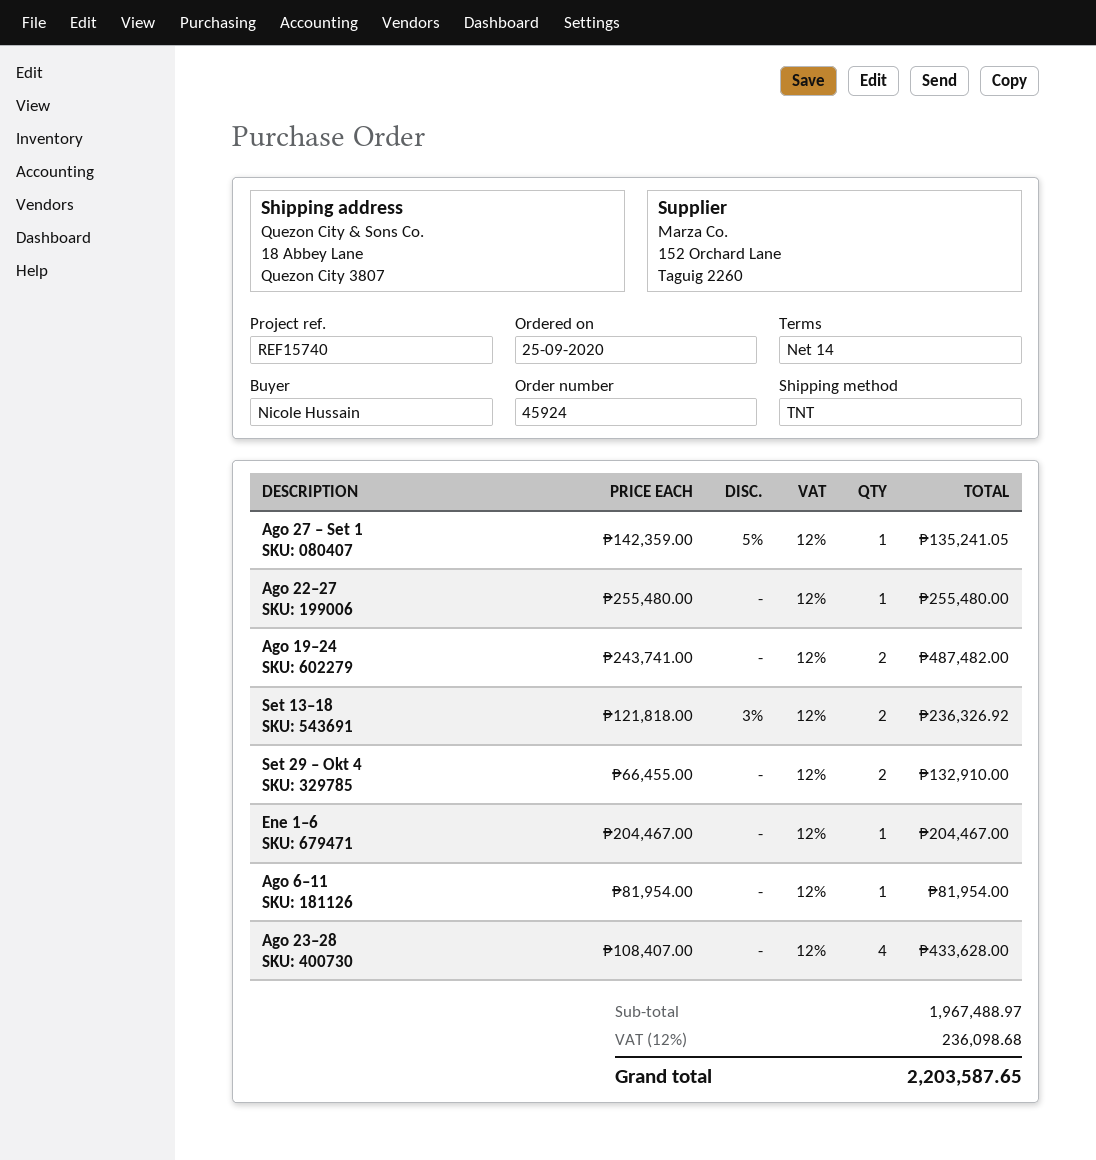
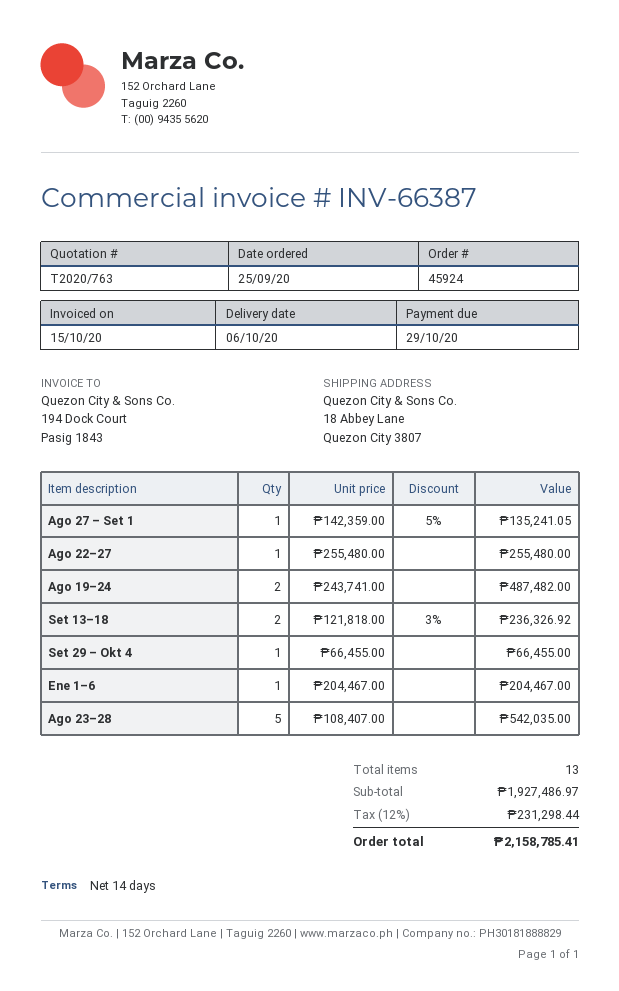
Set 29 – Okt 4: 2 x 66455.00 = 132910.00 -> 1 x 66455.00 = 66455.00
Ago 6–11: 1 x 81954.00 = 81954.00 -> none
Ago 23–28: 4 x 108407.00 = 433628.00 -> 5 x 108407.00 = 542035.00
subtotal: 1967488.97 -> 1927486.97
tax: 12% = 236098.68 -> 12% = 231298.44
total: 2203587.65 -> 2158785.41

